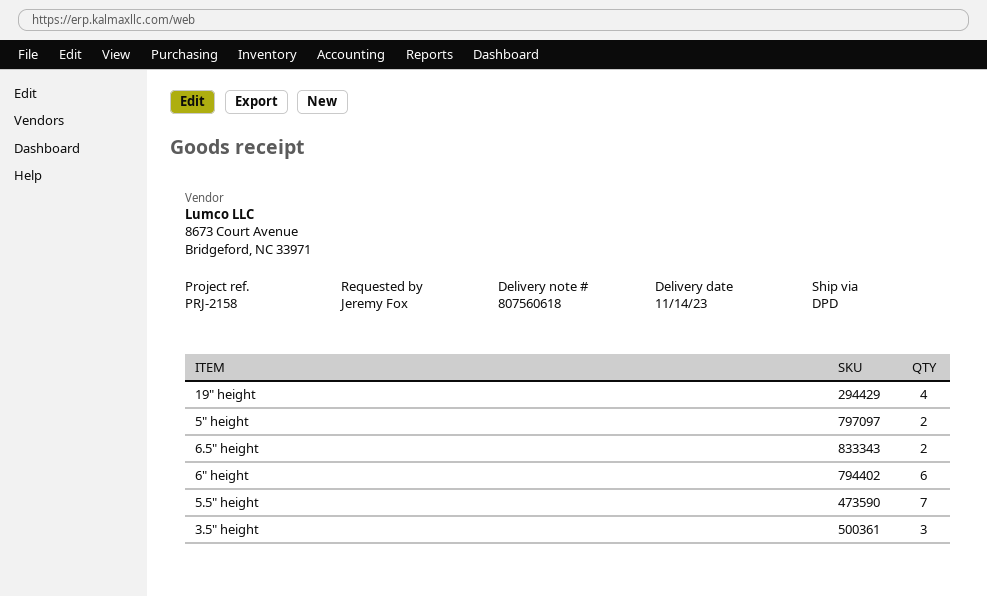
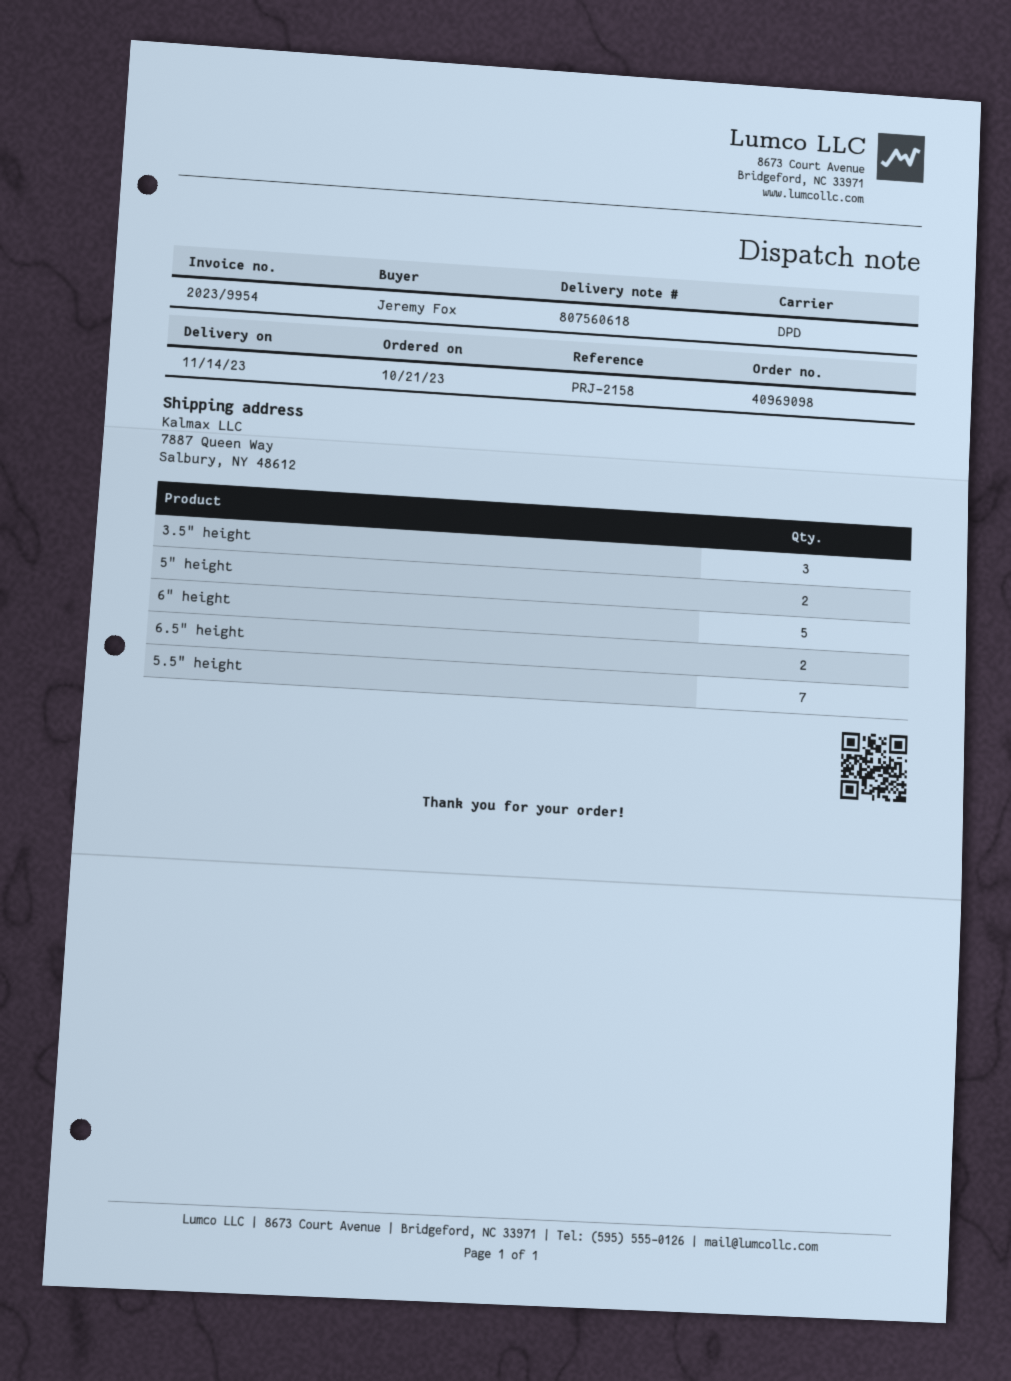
19" height: 4 -> none
6" height: 6 -> 5

